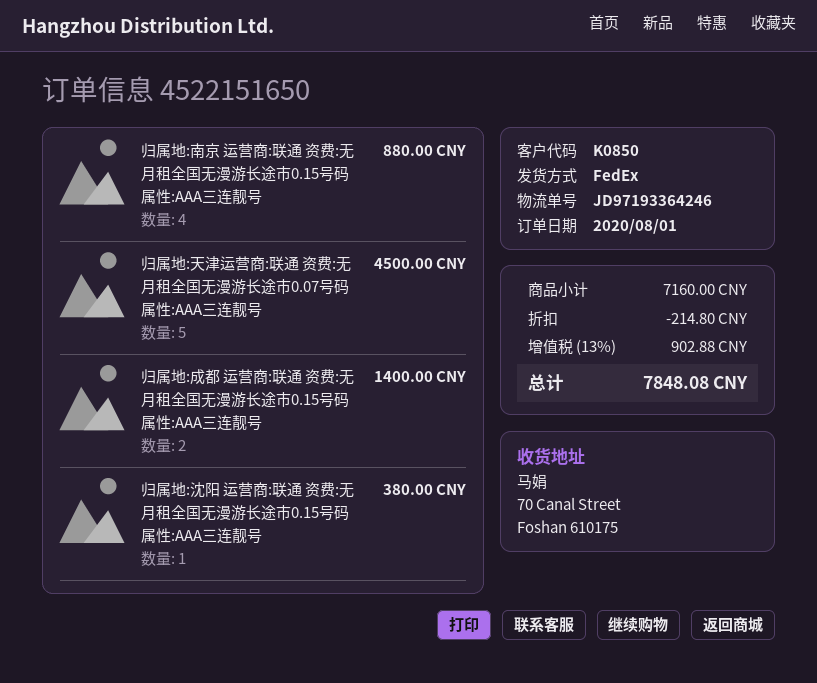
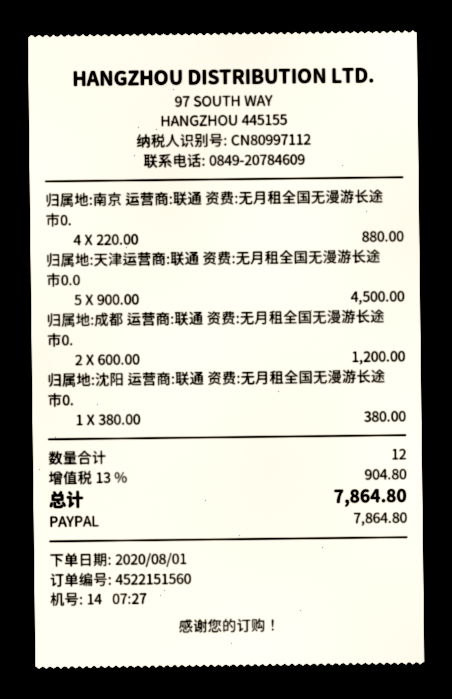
order number: 4522151650 -> 4522151560
归属地:成都 运营商:联通 资费:无月租全国无漫游长途市0.15号码属性:AAA三连靓号: 2 for 1400.00 -> 2 for 1200.00
discount: 214.80 -> none
tax: 13% = 902.88 -> 13% = 904.80
total: 7848.08 -> 7864.80

